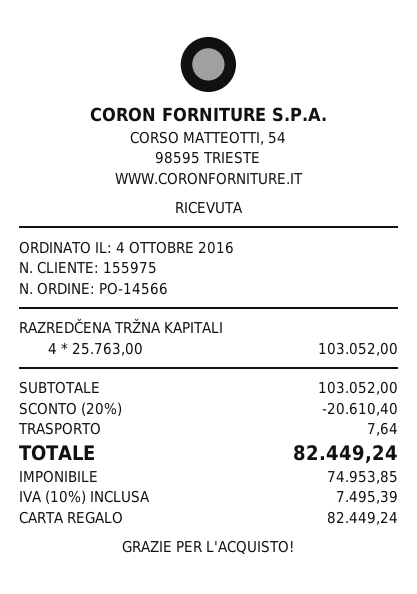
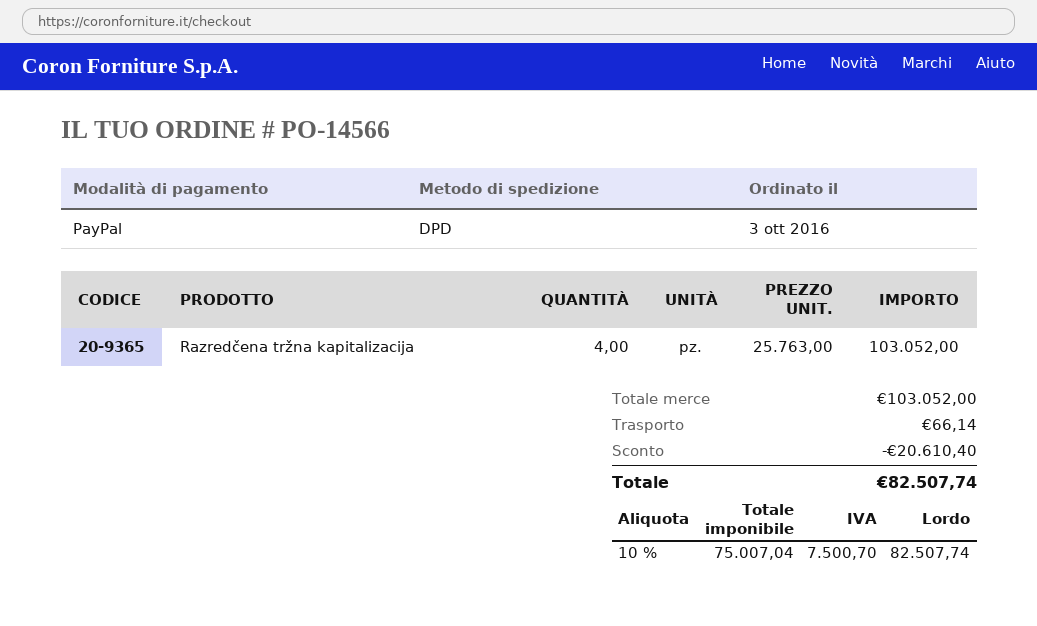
order date: 2016-10-04 -> 2016-10-03
payment method: gift card -> PayPal
shipping: 7.64 -> 66.14
net: 74953.85 -> 75007.04
tax: 10% = 7495.39 -> 10% = 7500.70
total: 82449.24 -> 82507.74

